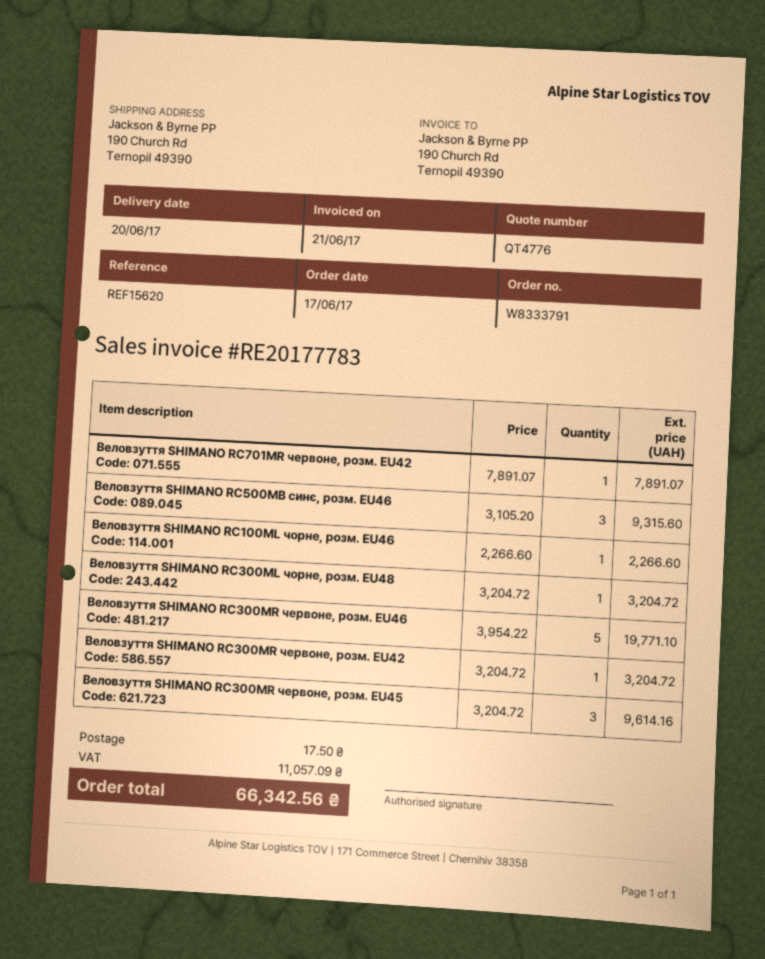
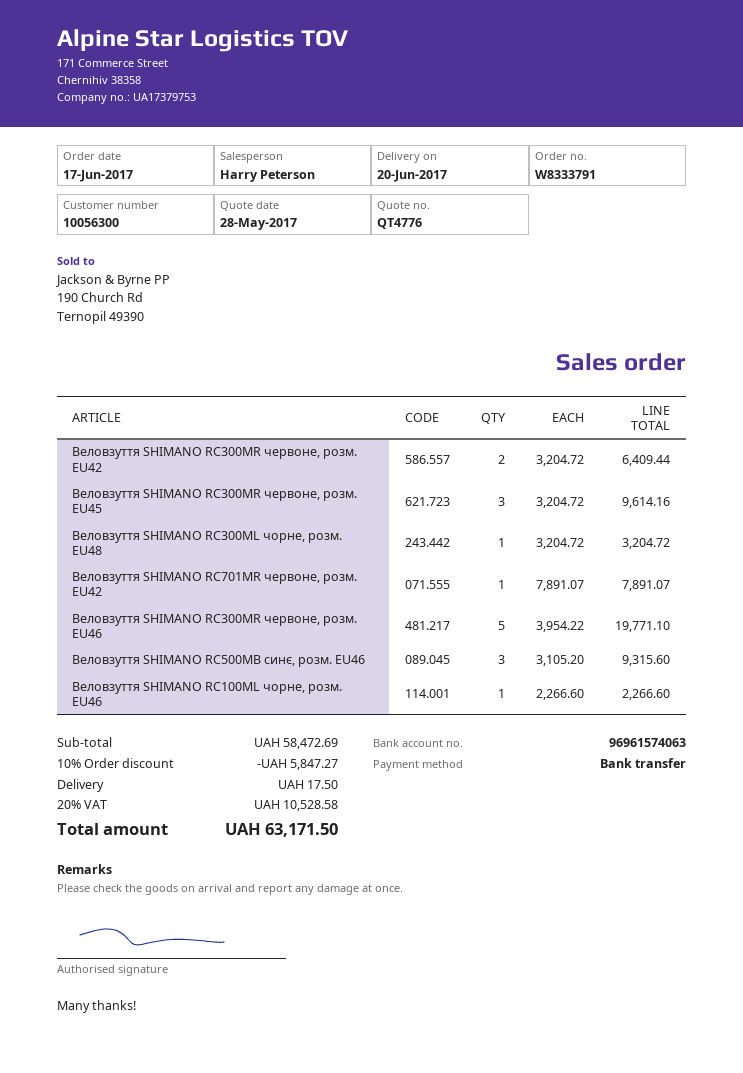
Веловзуття SHIMANO RC300MR червоне, розм. EU42: 1 x 3204.72 = 3204.72 -> 2 x 3204.72 = 6409.44
discount: none -> 10% = 5847.27
tax: 11057.09 -> 10528.58
total: 66342.56 -> 63171.50

